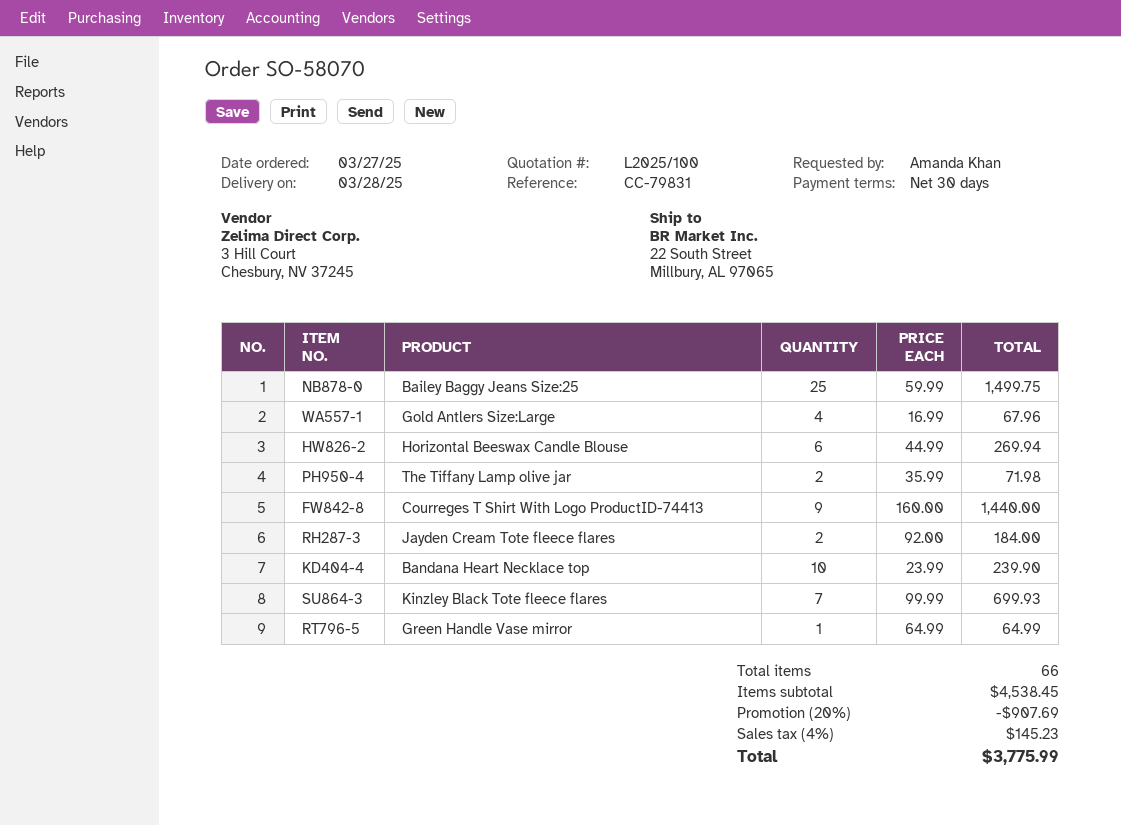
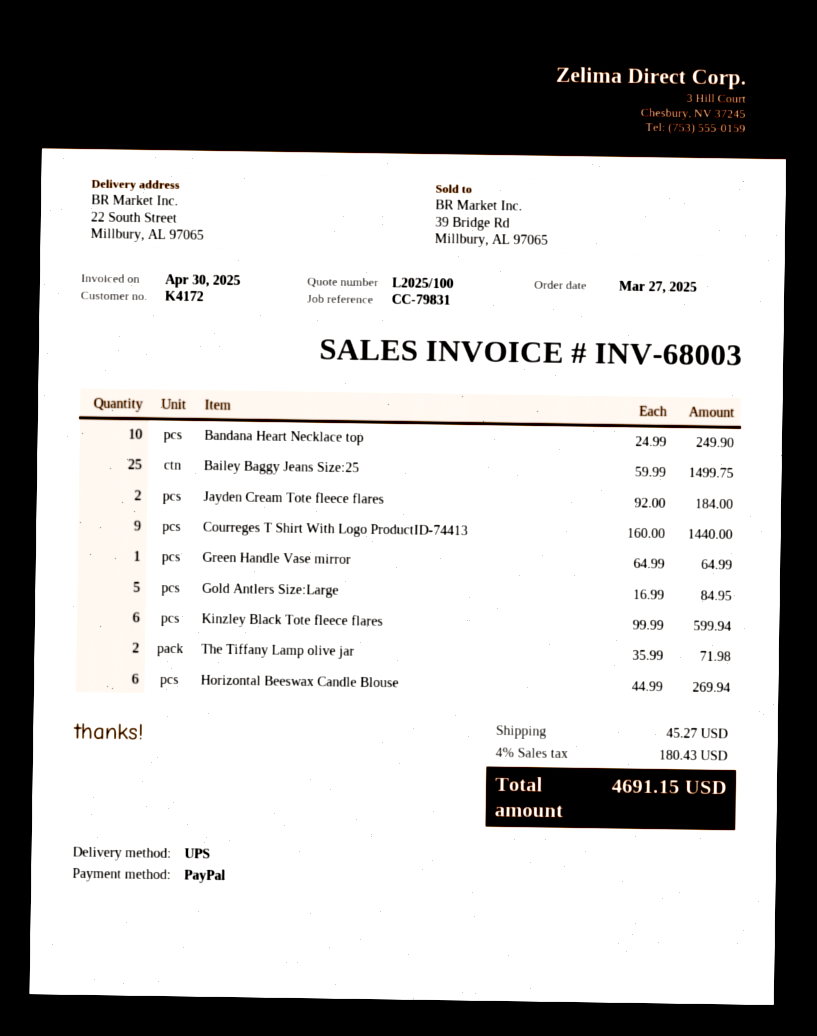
Gold Antlers Size:Large: 4 x 16.99 = 67.96 -> 5 x 16.99 = 84.95
Bandana Heart Necklace top: 10 x 23.99 = 239.90 -> 10 x 24.99 = 249.90
Kinzley Black Tote fleece flares: 7 x 99.99 = 699.93 -> 6 x 99.99 = 599.94
discount: 20% = 907.69 -> none
shipping: none -> 45.27
tax: 4% = 145.23 -> 4% = 180.43
total: 3775.99 -> 4691.15

